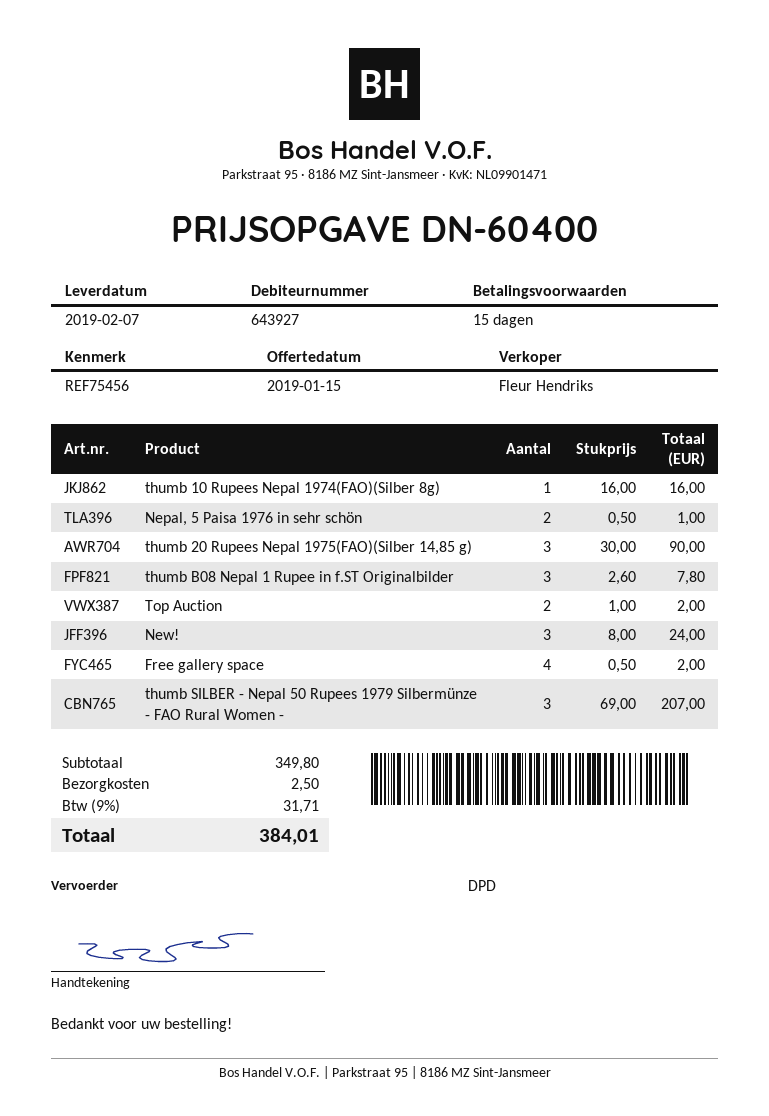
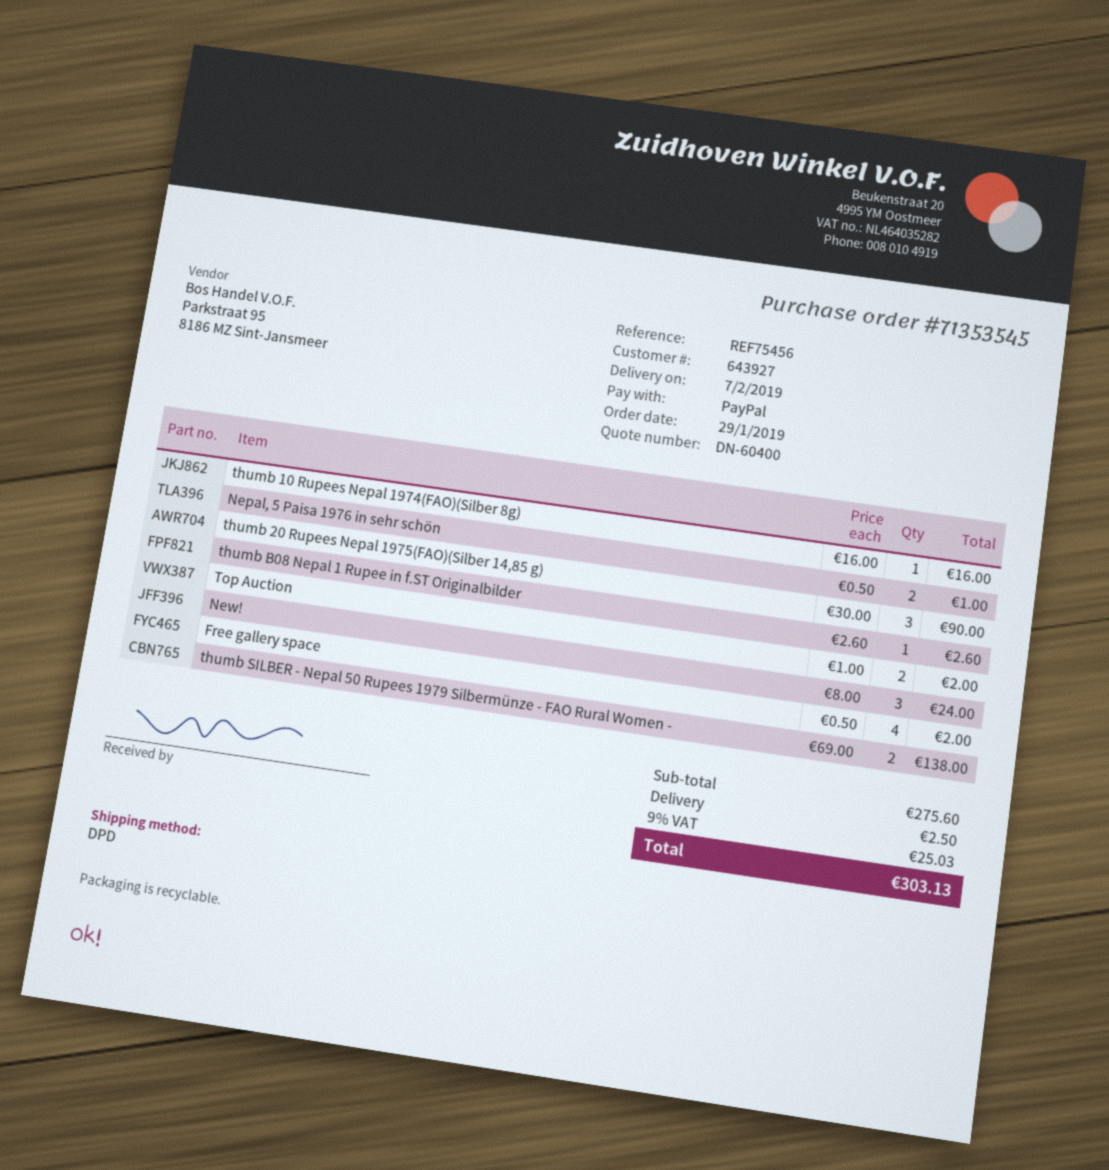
thumb B08 Nepal 1 Rupee in f.ST Originalbilder: 3 x 2.60 = 7.80 -> 1 x 2.60 = 2.60
thumb SILBER - Nepal 50 Rupees 1979 Silbermünze - FAO Rural Women -: 3 x 69.00 = 207.00 -> 2 x 69.00 = 138.00
subtotal: 349.80 -> 275.60
tax: 9% = 31.71 -> 9% = 25.03
total: 384.01 -> 303.13

